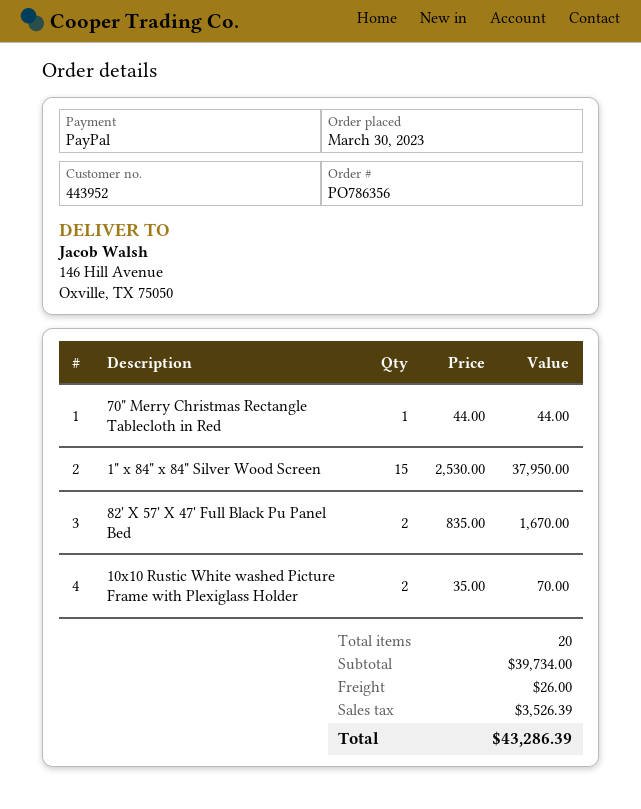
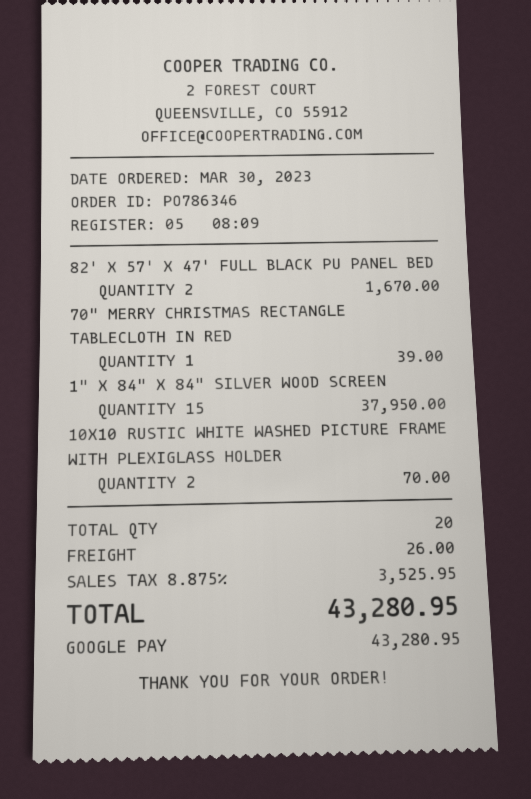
order number: PO786356 -> PO786346
payment method: PayPal -> Google Pay
70" Merry Christmas Rectangle Tablecloth in Red: 1 for 44.00 -> 1 for 39.00
tax: 3526.39 -> 3525.95
total: 43286.39 -> 43280.95

